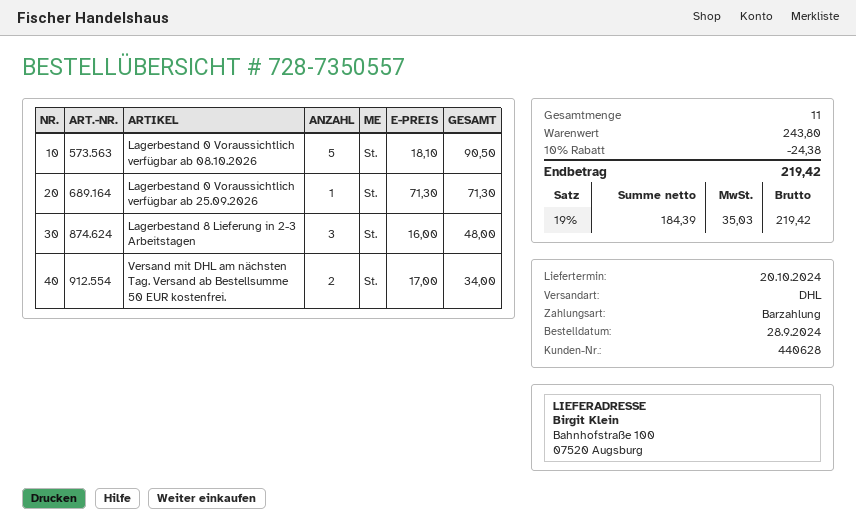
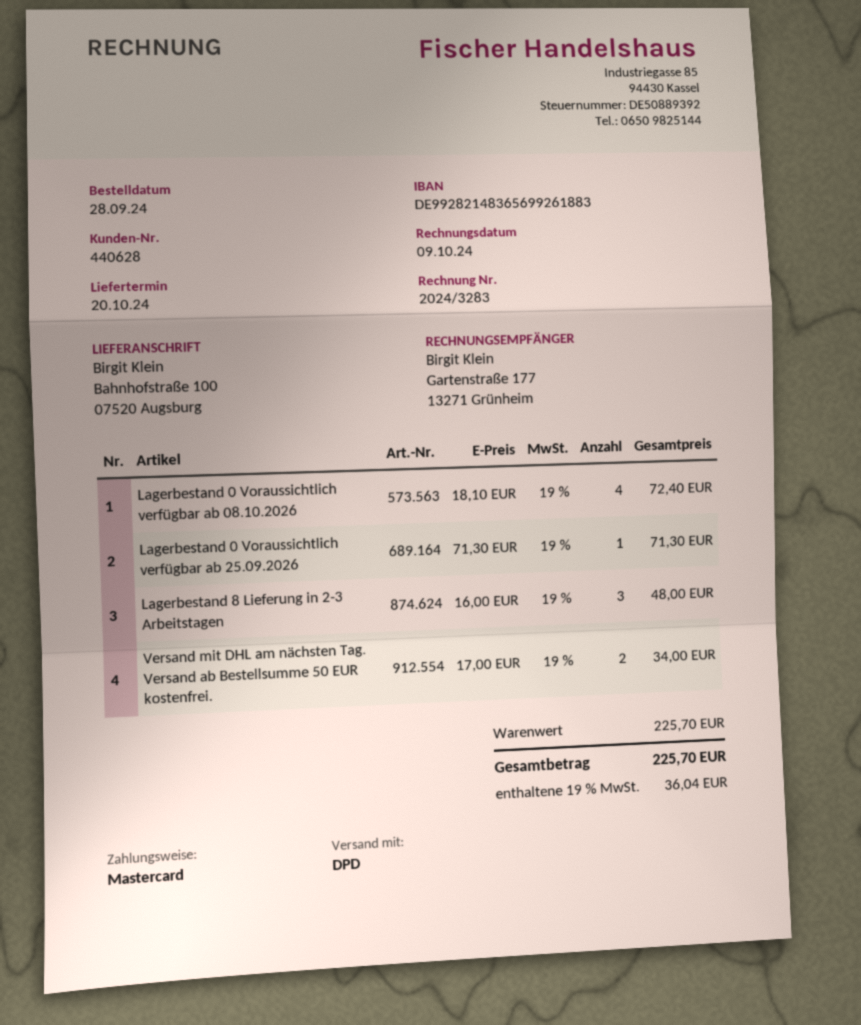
payment method: cash -> Mastercard
shipping method: DHL -> DPD
Lagerbestand 0 Voraussichtlich verfügbar ab 08.10.2026: 5 x 18.10 = 90.50 -> 4 x 18.10 = 72.40
subtotal: 243.80 -> 225.70
discount: 10% = 24.38 -> none
tax: 19% = 35.03 -> 19% = 36.04
total: 219.42 -> 225.70

